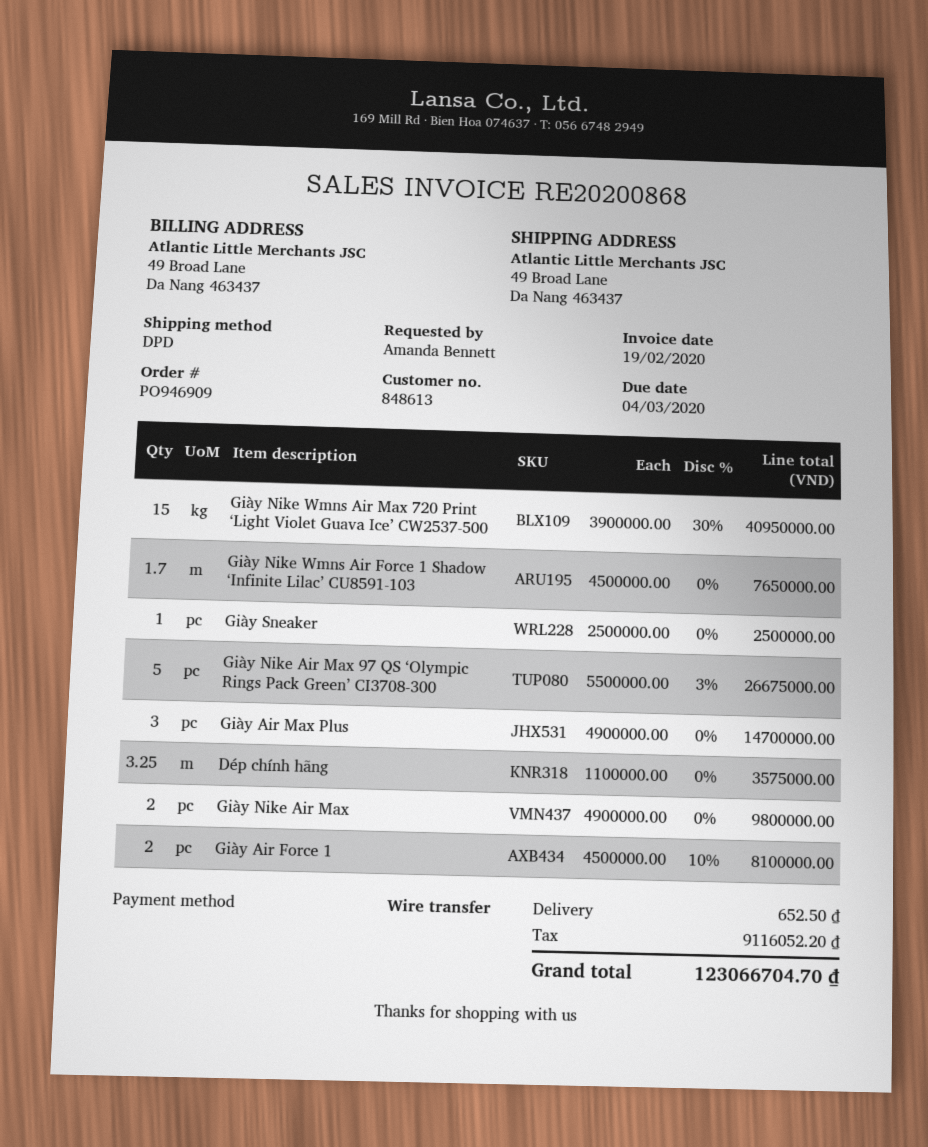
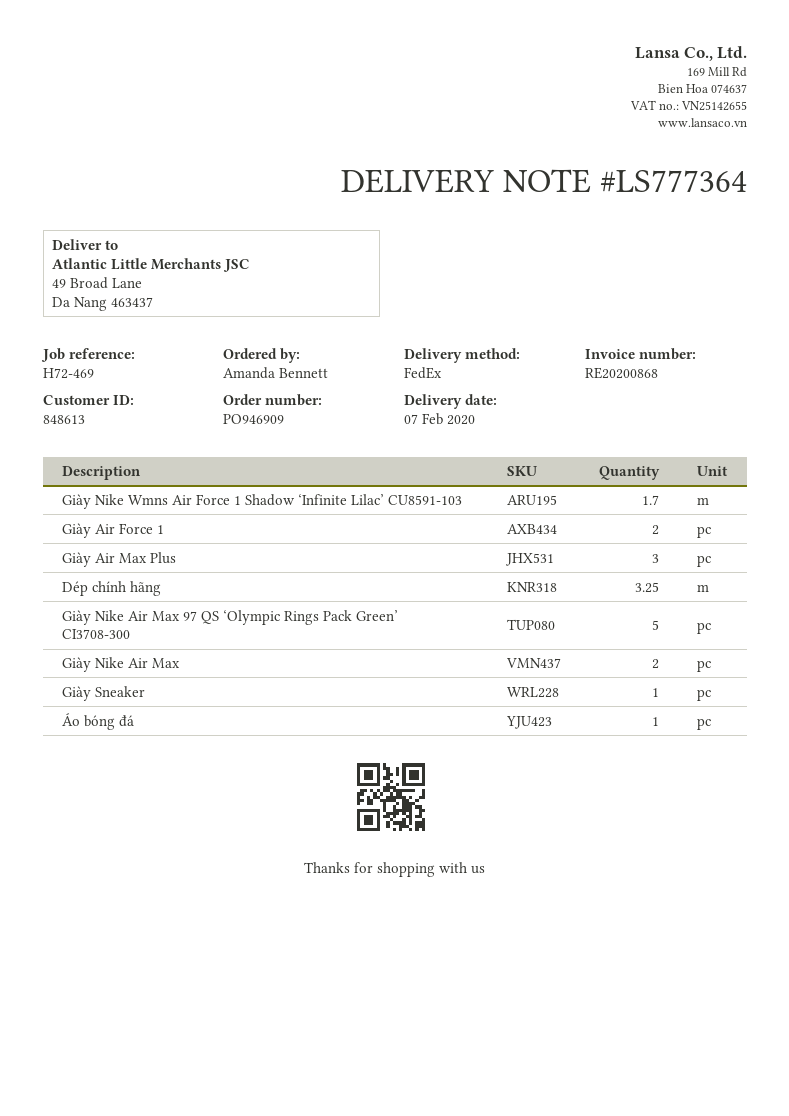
shipping method: DPD -> FedEx
Giày Nike Wmns Air Max 720 Print ‘Light Violet Guava Ice’ CW2537-500: 15 -> none
Áo bóng đá: none -> 1

